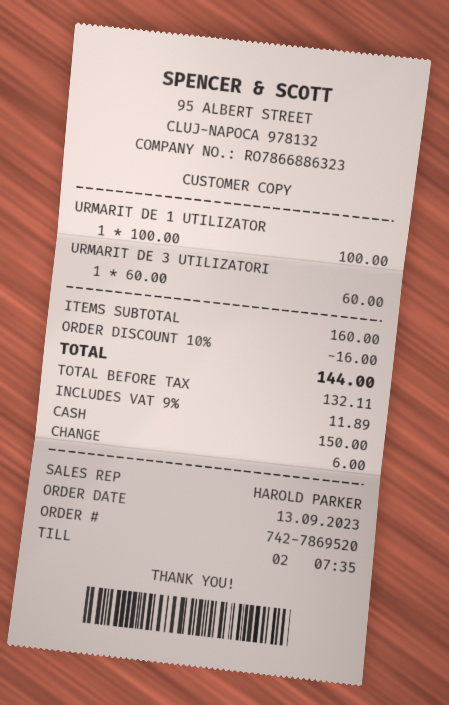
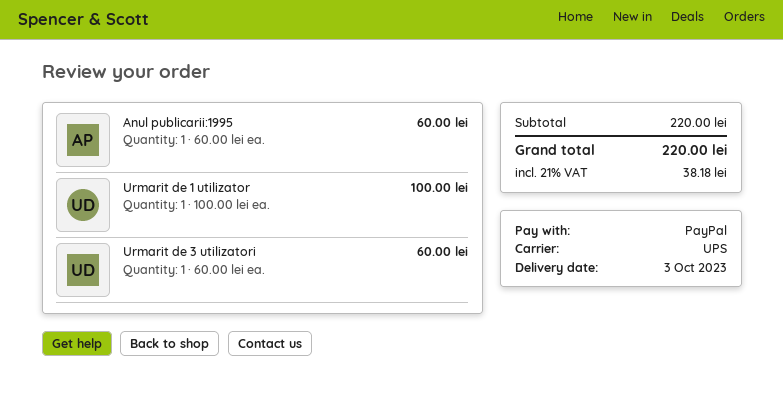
payment method: cash -> PayPal
Anul publicarii:1995: none -> 1 x 60.00 = 60.00
subtotal: 160.00 -> 220.00
discount: 10% = 16.00 -> none
tax: 9% = 11.89 -> 21% = 38.18
total: 144.00 -> 220.00

